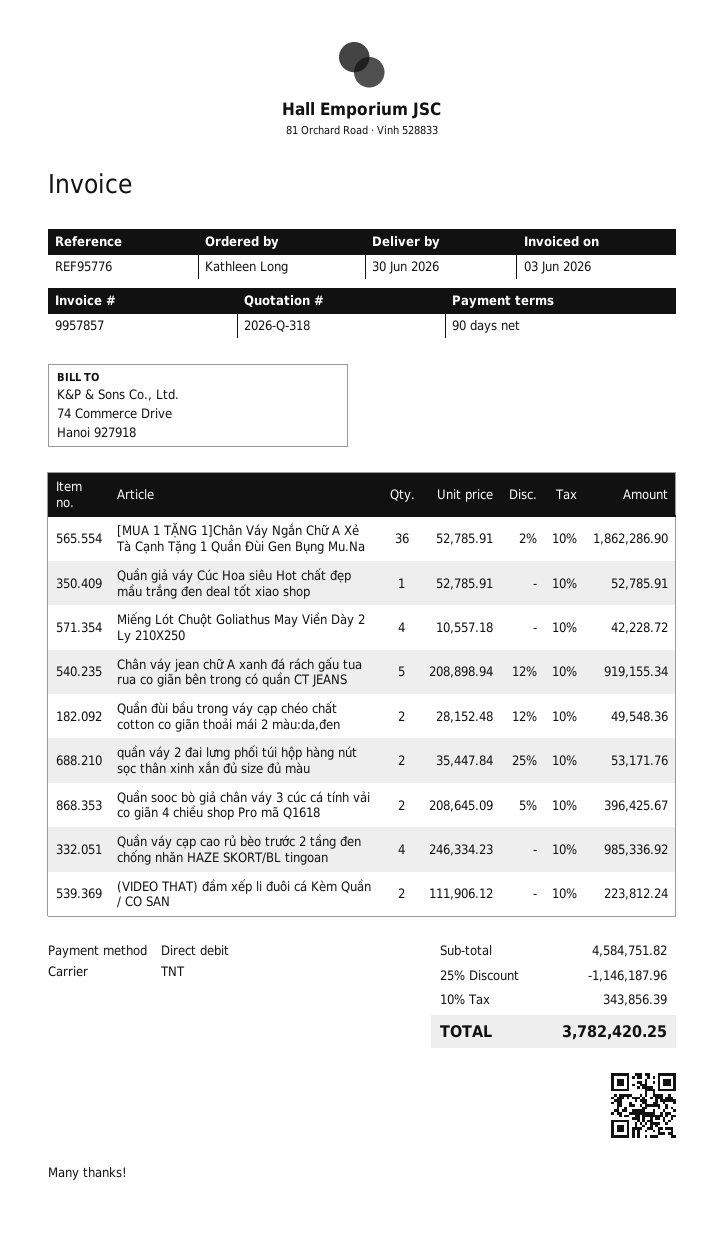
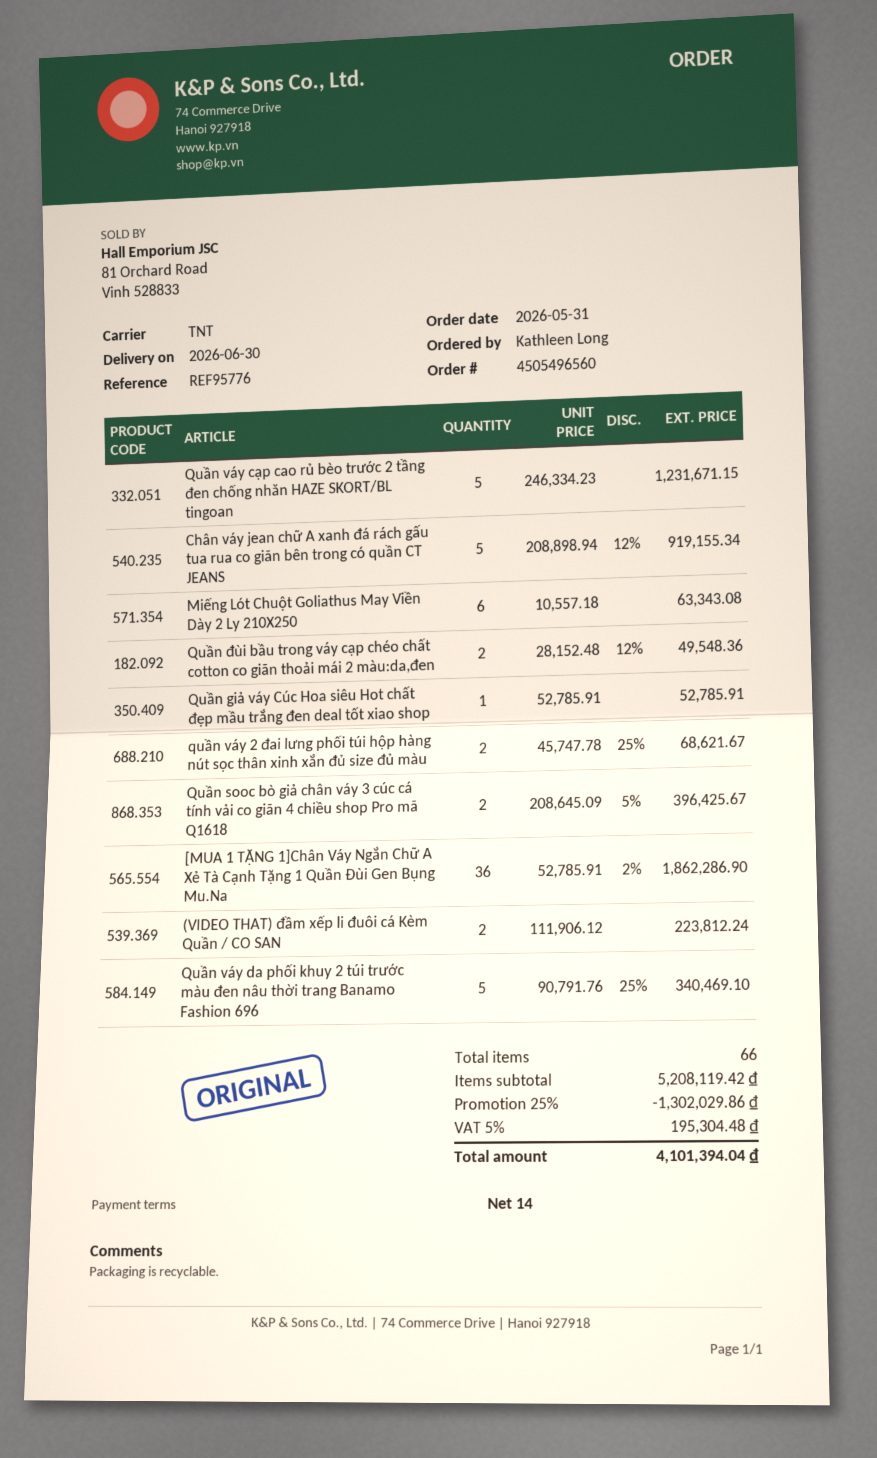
payment terms: 90 days -> 14 days
Miếng Lót Chuột Goliathus May Viền Dày 2 Ly 210X250: 4 x 10557.18 = 42228.72 -> 6 x 10557.18 = 63343.08
quần váy 2 đai lưng phối túi hộp hàng nút sọc thân xinh xắn đủ size đủ màu: 2 x 35447.84 - 25% = 53171.76 -> 2 x 45747.78 - 25% = 68621.67
Quần váy cạp cao rủ bèo trước 2 tầng đen chống nhăn HAZE SKORT/BL tingoan: 4 x 246334.23 = 985336.92 -> 5 x 246334.23 = 1231671.15
Quần váy da phối khuy 2 túi trước màu đen nâu thời trang Banamo Fashion 696: none -> 5 x 90791.76 - 25% = 340469.10
subtotal: 4584751.82 -> 5208119.42
discount: 25% = 1146187.96 -> 25% = 1302029.86
tax: 10% = 343856.39 -> 5% = 195304.48
total: 3782420.25 -> 4101394.04

